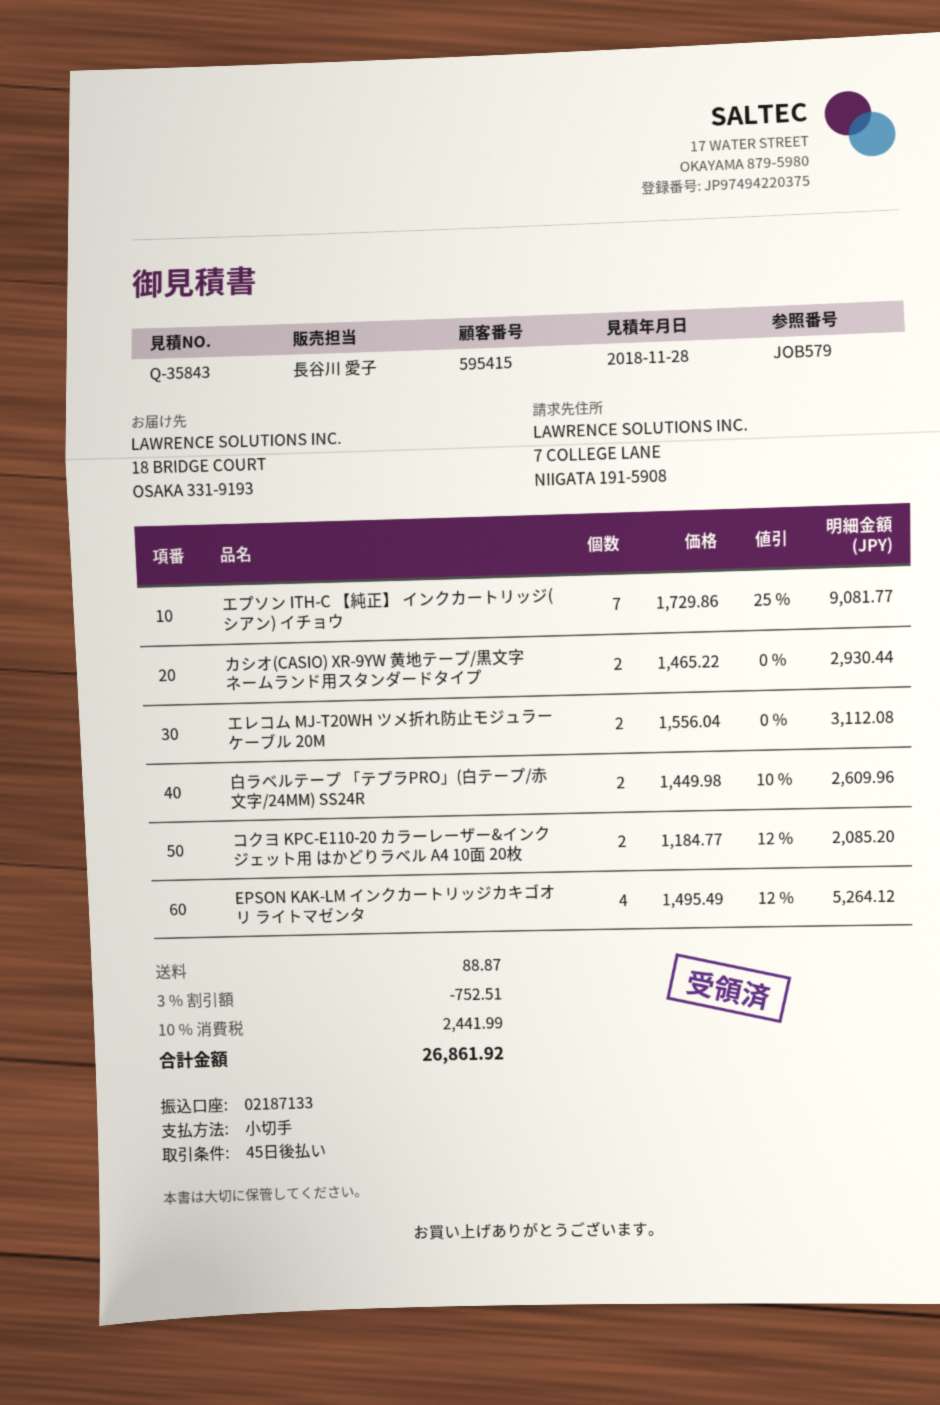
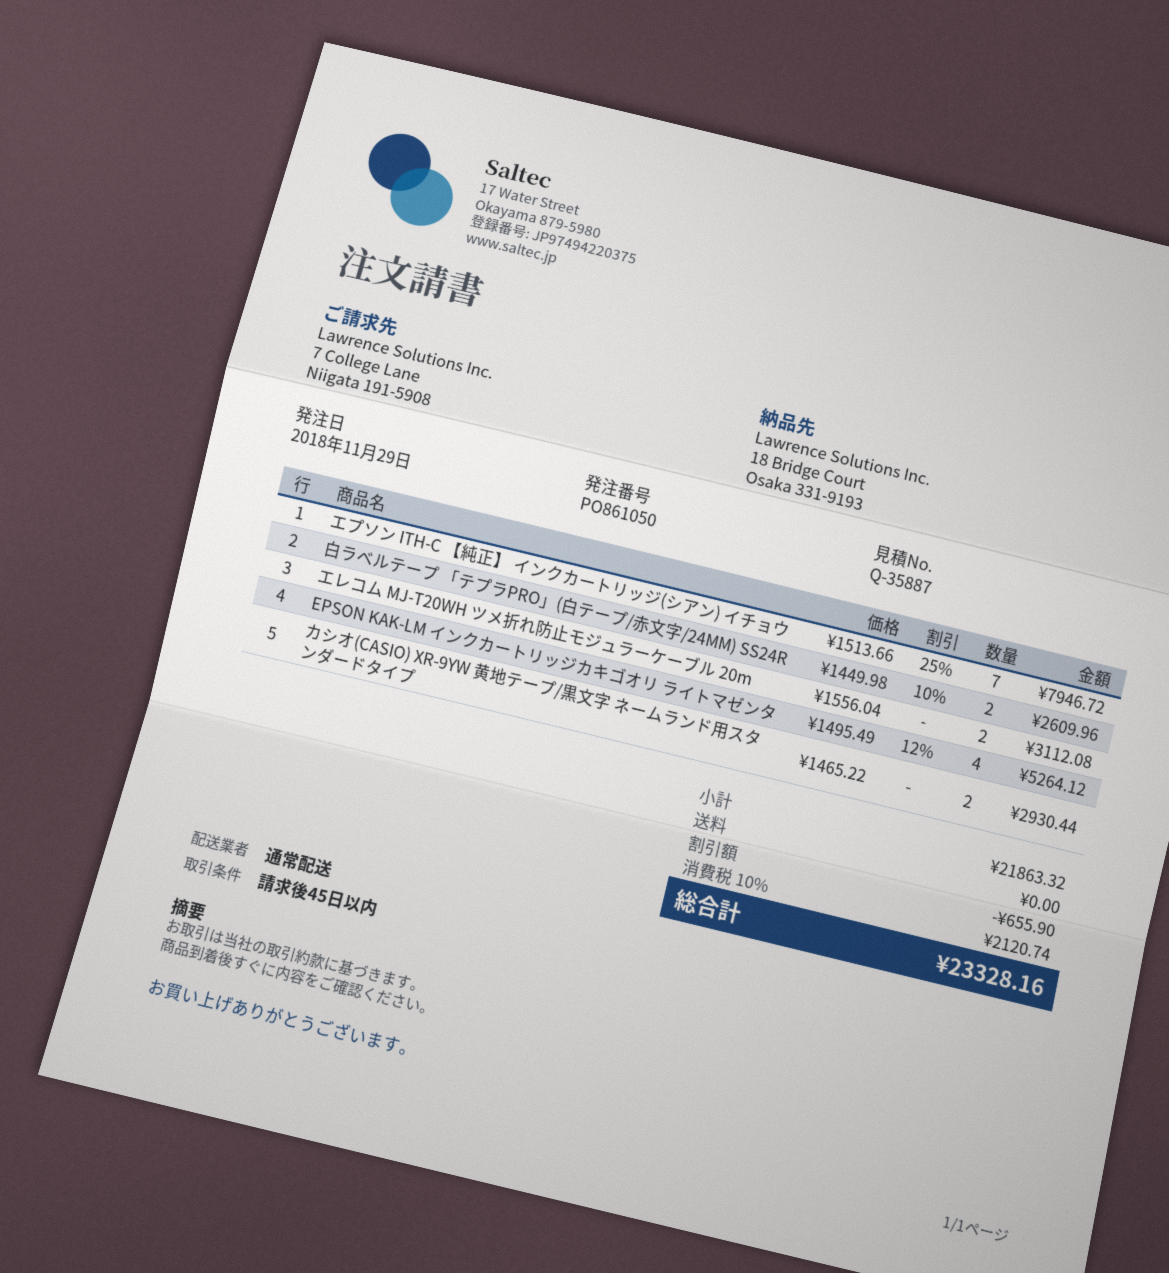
quote number: Q-35843 -> Q-35887
エプソン ITH-C 【純正】 インクカートリッジ(シアン) イチョウ: 7 x 1729.86 - 25% = 9081.77 -> 7 x 1513.66 - 25% = 7946.72
コクヨ KPC-E110-20 カラーレーザー&インクジェット用 はかどりラベル A4 10面 20枚: 2 x 1184.77 - 12% = 2085.20 -> none
discount: 752.51 -> 655.90
shipping: 88.87 -> 0.00
tax: 10% = 2441.99 -> 10% = 2120.74
total: 26861.92 -> 23328.16

